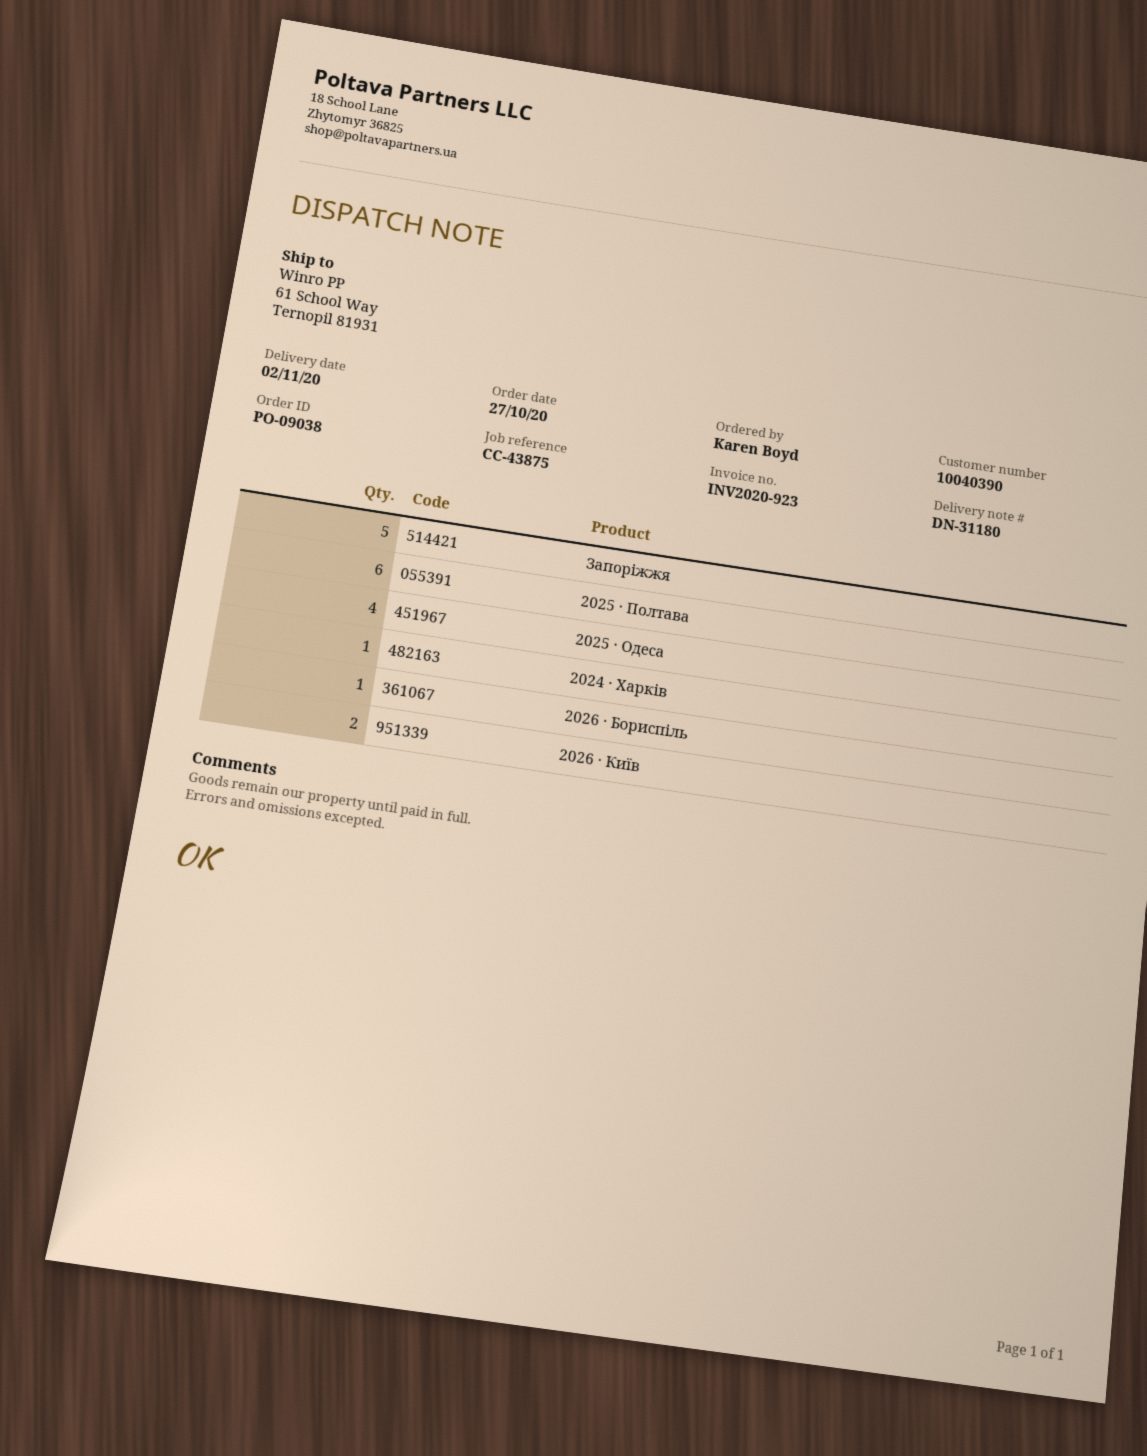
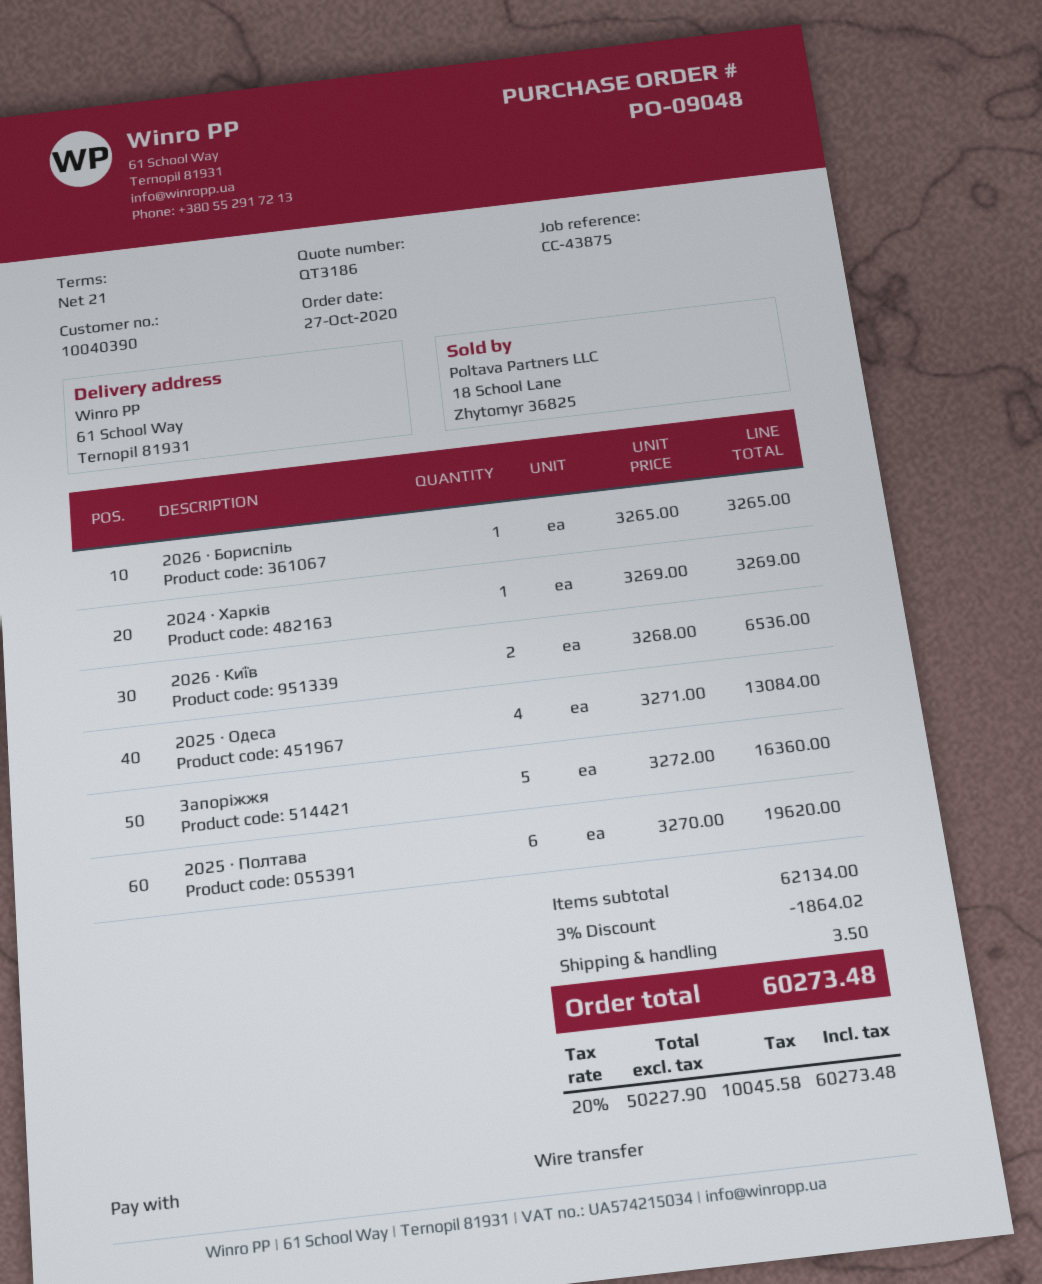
order number: PO-09038 -> PO-09048

